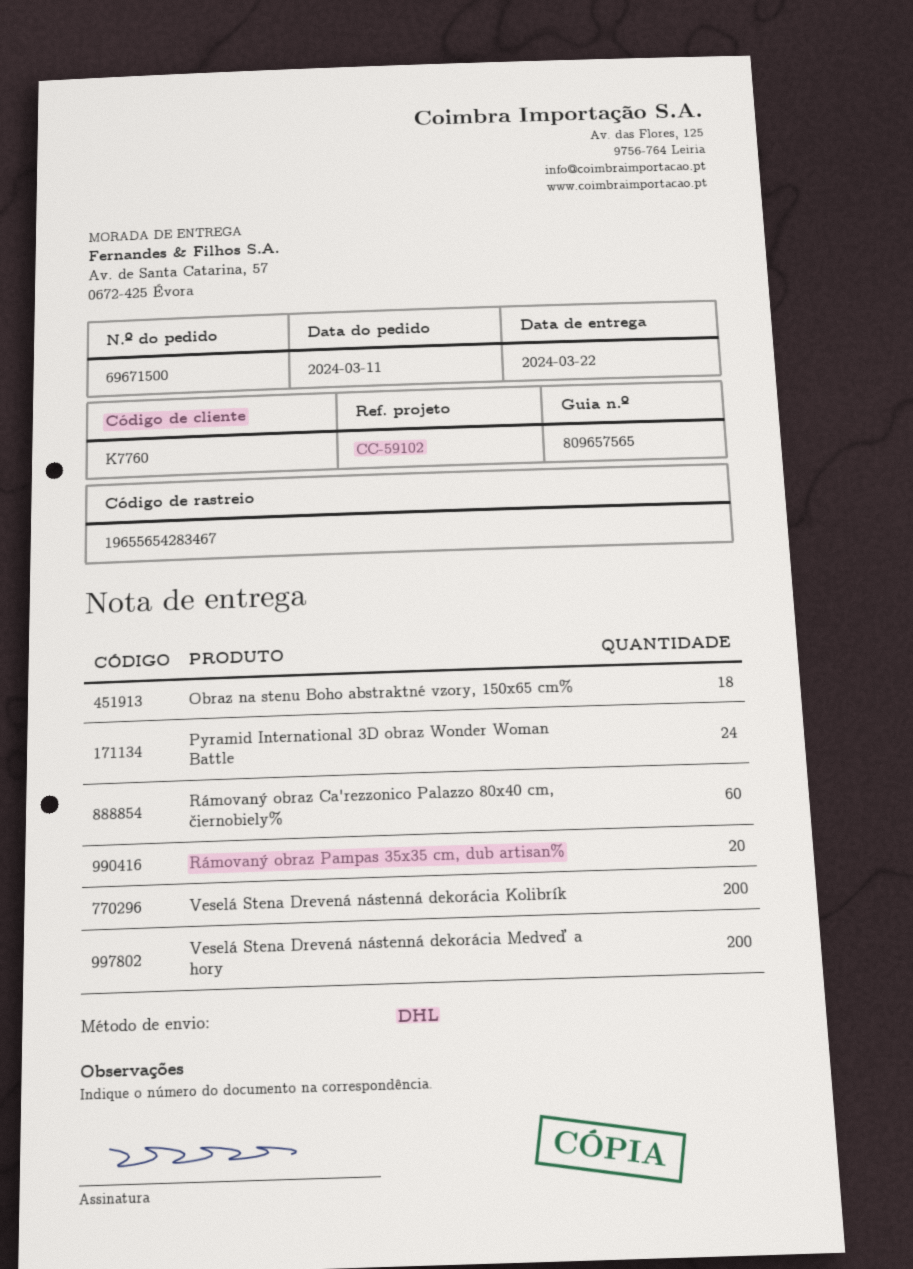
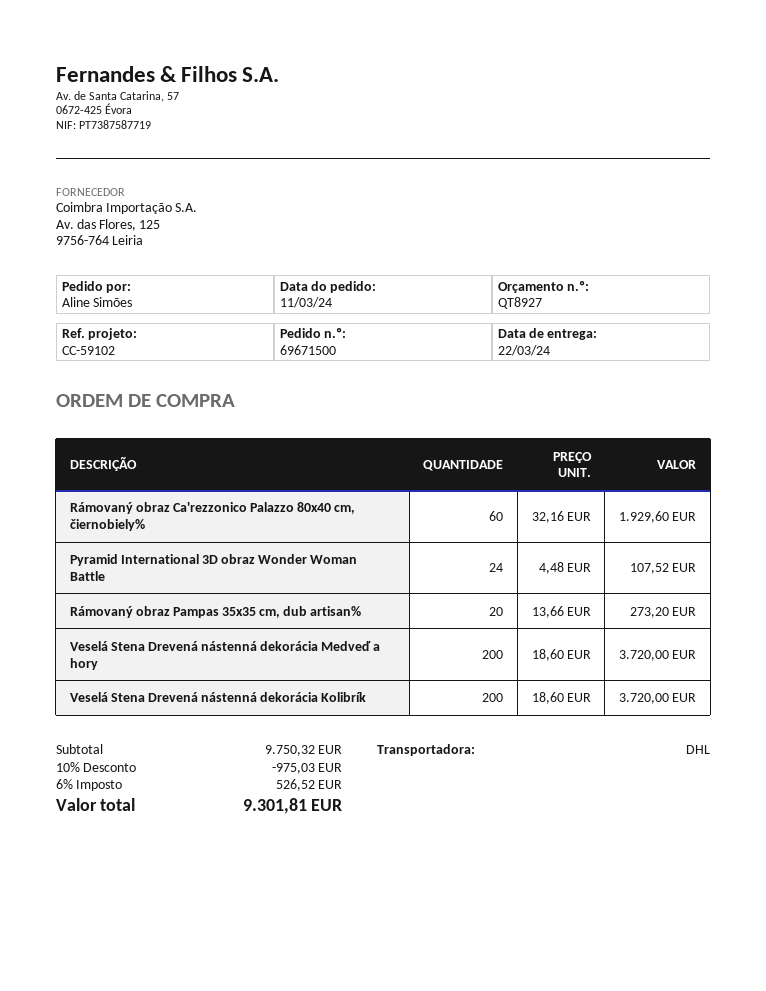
Obraz na stenu Boho abstraktné vzory, 150x65 cm%: 18 -> none

